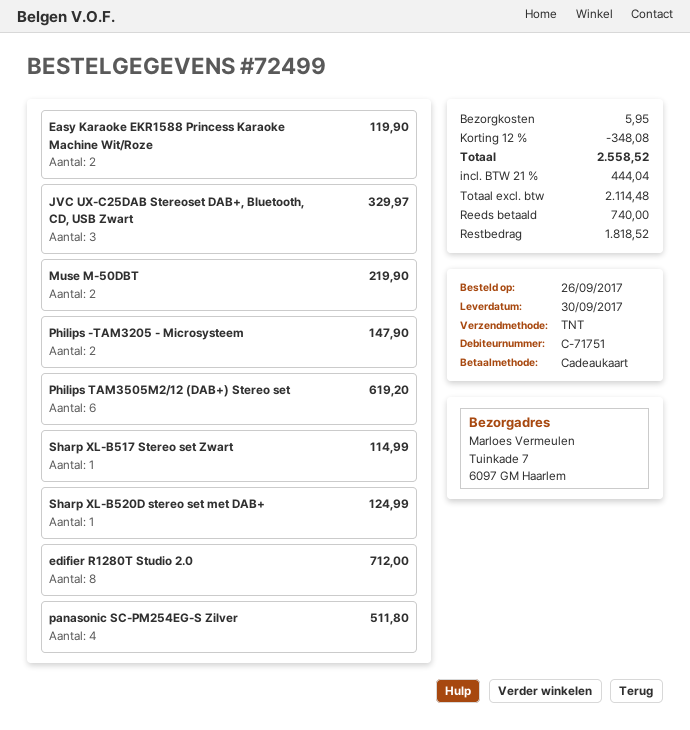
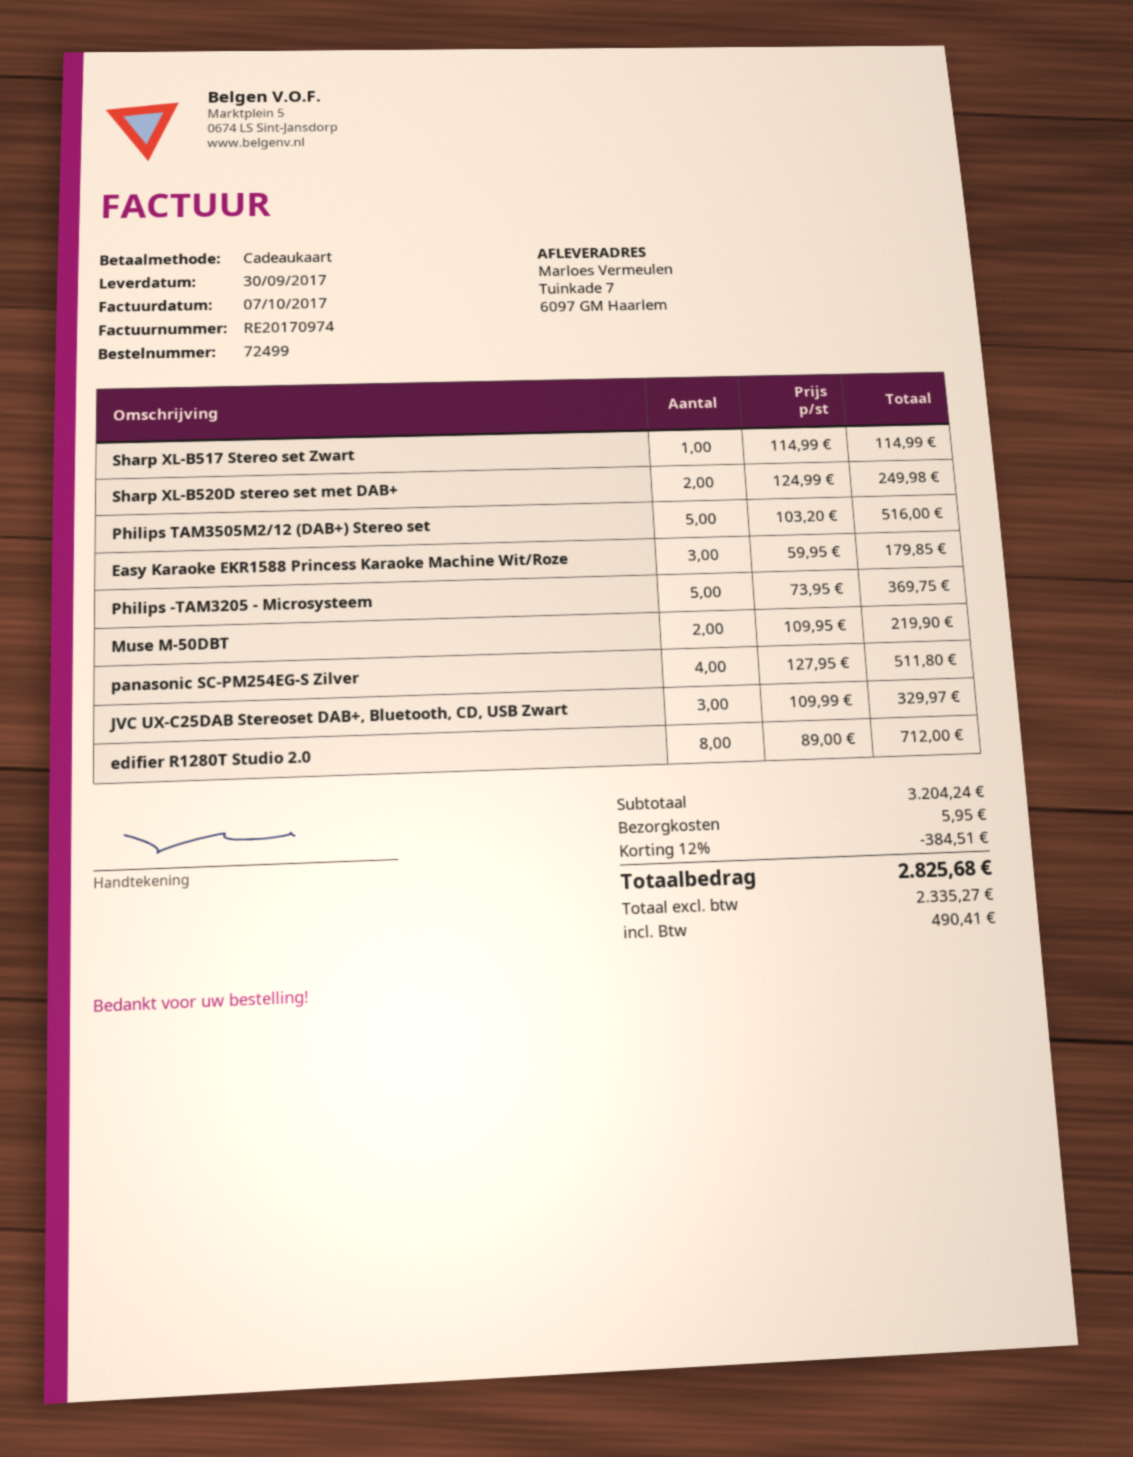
Easy Karaoke EKR1588 Princess Karaoke Machine Wit/Roze: 2 for 119.90 -> 3 for 179.85
Philips -TAM3205 - Microsysteem: 2 for 147.90 -> 5 for 369.75
Philips TAM3505M2/12 (DAB+) Stereo set: 6 for 619.20 -> 5 for 516.00
Sharp XL-B520D stereo set met DAB+: 1 for 124.99 -> 2 for 249.98
discount: 12% = 348.08 -> 12% = 384.51
net: 2114.48 -> 2335.27
tax: 444.04 -> 490.41
total: 2558.52 -> 2825.68

